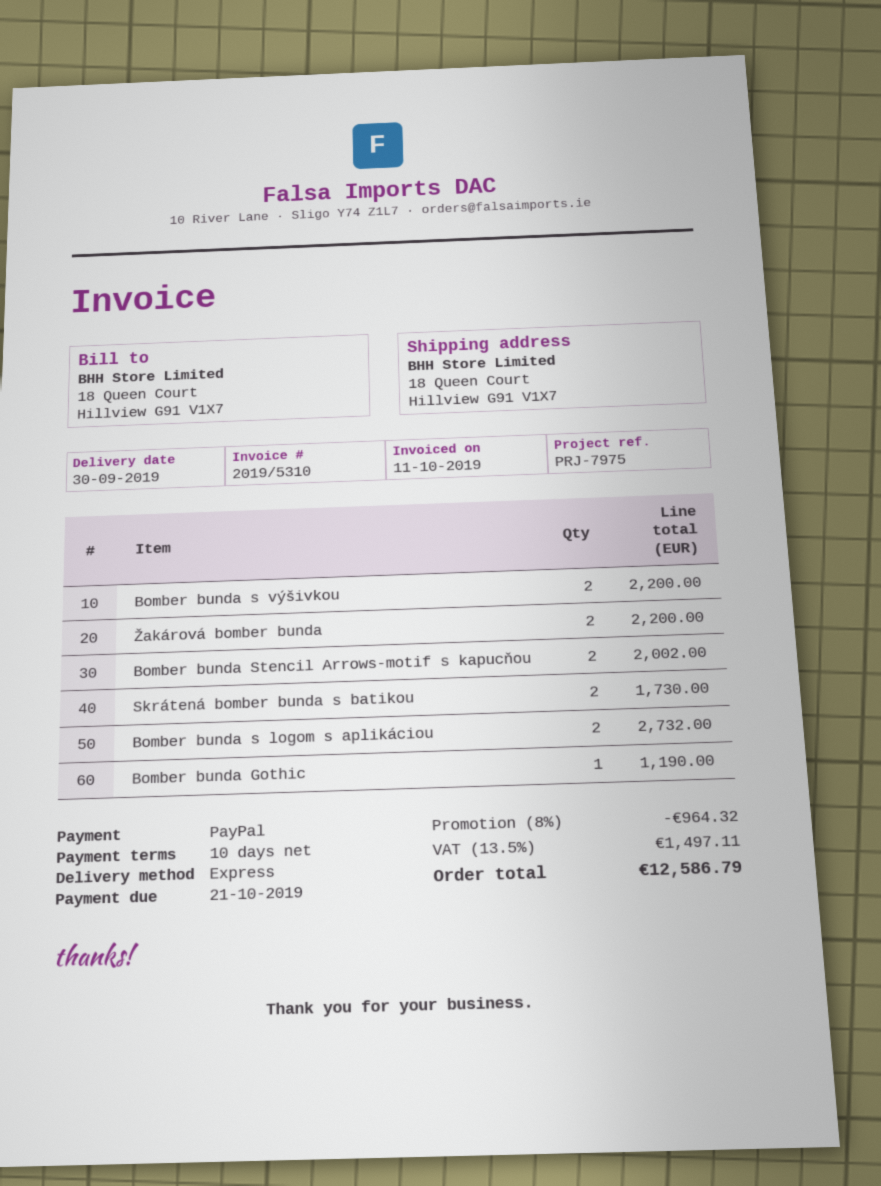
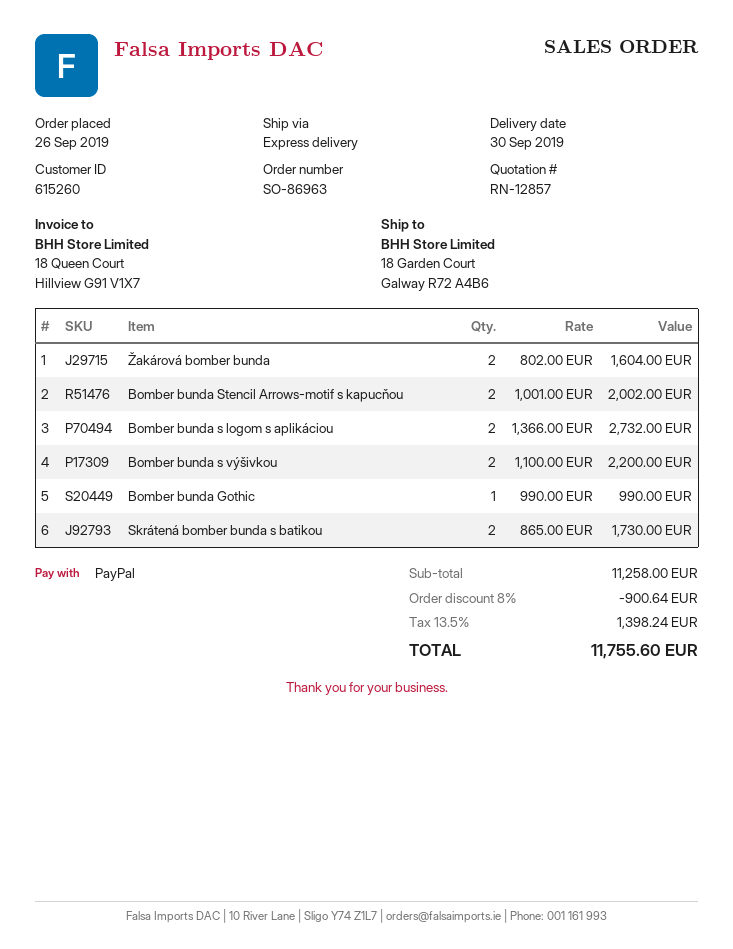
ship to: 18 Queen Court, Hillview G91 V1X7 -> 18 Garden Court, Galway R72 A4B6
Žakárová bomber bunda: 2 for 2200.00 -> 2 for 1604.00
Bomber bunda Gothic: 1 for 1190.00 -> 1 for 990.00
discount: 8% = 964.32 -> 8% = 900.64
tax: 13.5% = 1497.11 -> 13.5% = 1398.24
total: 12586.79 -> 11755.60

